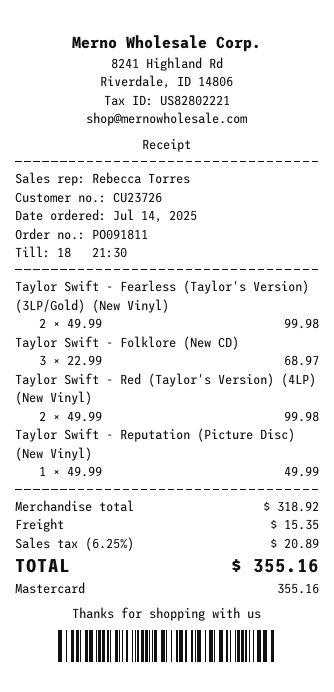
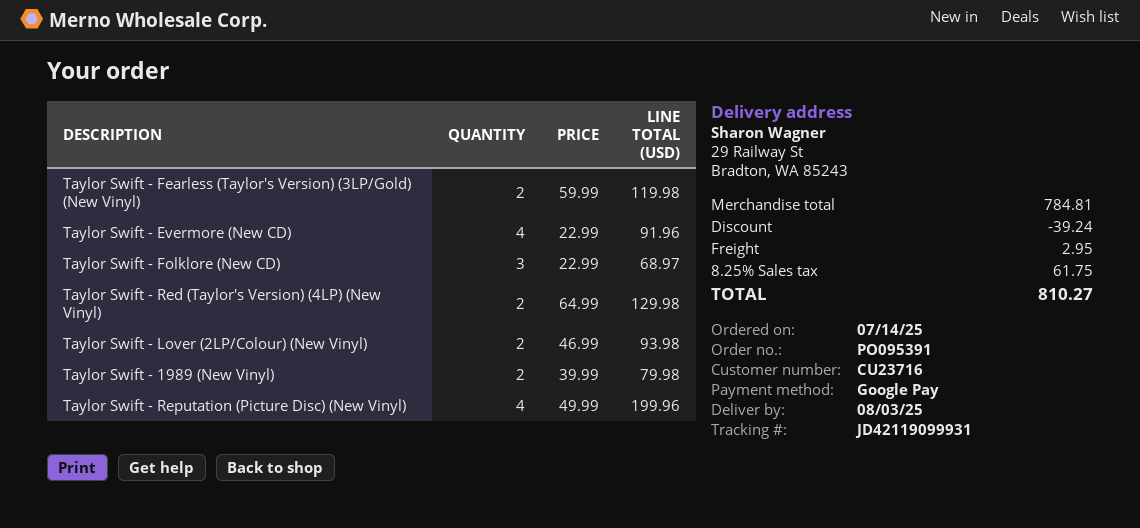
order number: PO091811 -> PO095391
customer number: CU23726 -> CU23716
payment method: Mastercard -> Google Pay
Taylor Swift - Fearless (Taylor's Version) (3LP/Gold) (New Vinyl): 2 x 49.99 = 99.98 -> 2 x 59.99 = 119.98
Taylor Swift - Red (Taylor's Version) (4LP) (New Vinyl): 2 x 49.99 = 99.98 -> 2 x 64.99 = 129.98
Taylor Swift - Reputation (Picture Disc) (New Vinyl): 1 x 49.99 = 49.99 -> 4 x 49.99 = 199.96
Taylor Swift - Evermore (New CD): none -> 4 x 22.99 = 91.96
Taylor Swift - Lover (2LP/Colour) (New Vinyl): none -> 2 x 46.99 = 93.98
Taylor Swift - 1989 (New Vinyl): none -> 2 x 39.99 = 79.98
subtotal: 318.92 -> 784.81
discount: none -> 39.24
shipping: 15.35 -> 2.95
tax: 6.25% = 20.89 -> 8.25% = 61.75
total: 355.16 -> 810.27

